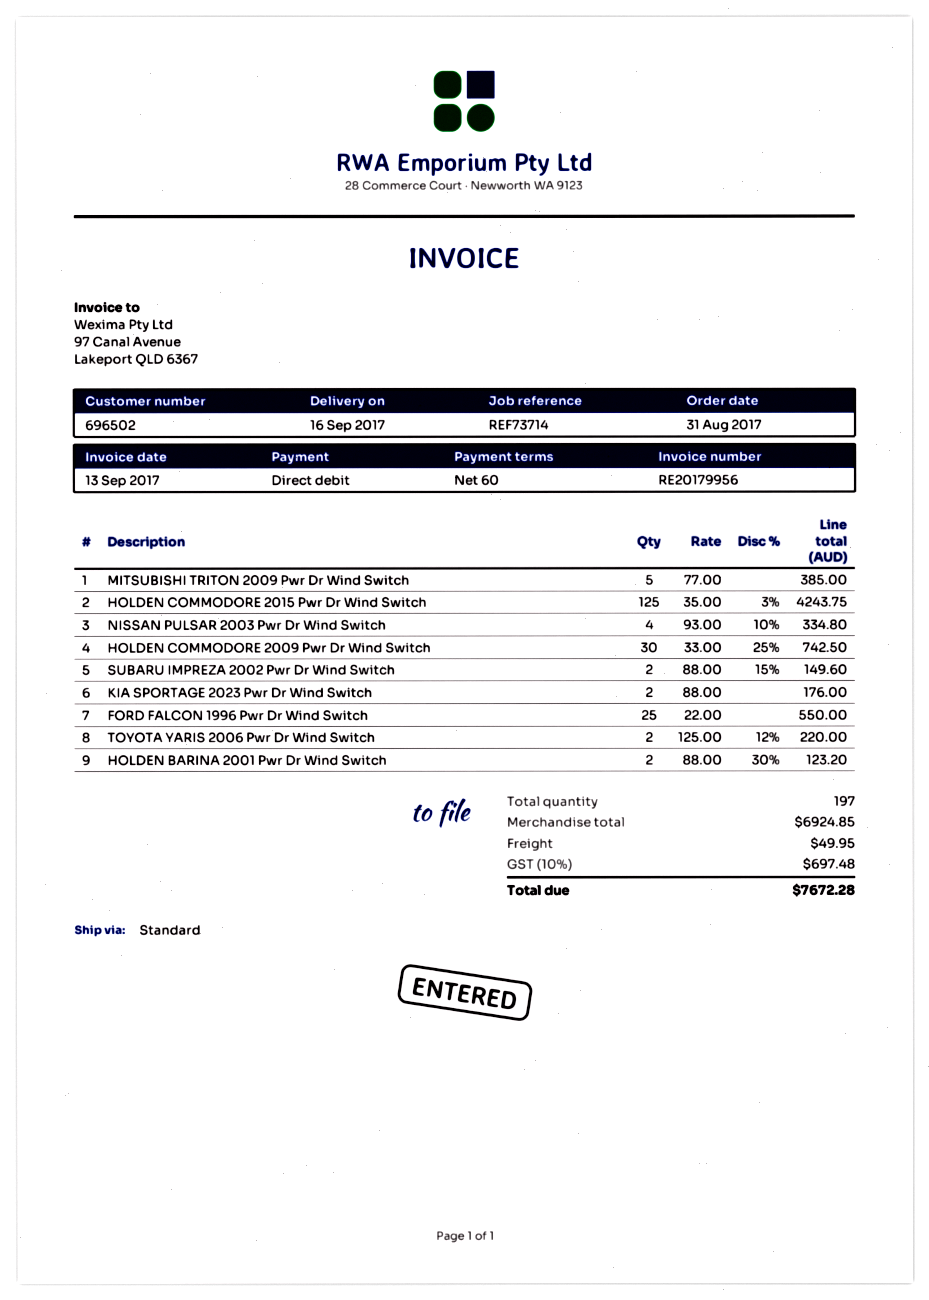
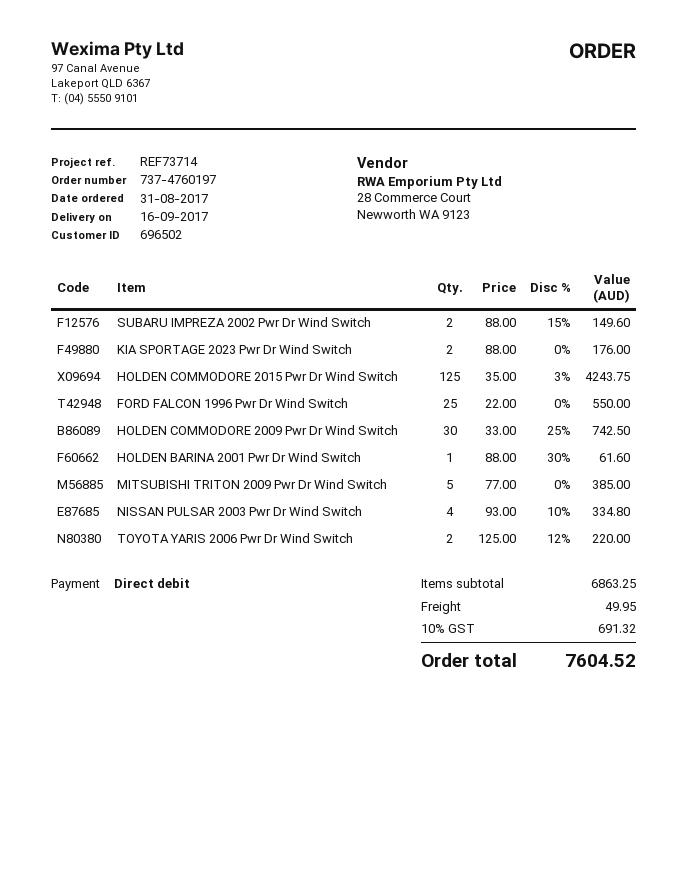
HOLDEN BARINA 2001 Pwr Dr Wind Switch: 2 x 88.00 - 30% = 123.20 -> 1 x 88.00 - 30% = 61.60
subtotal: 6924.85 -> 6863.25
tax: 10% = 697.48 -> 10% = 691.32
total: 7672.28 -> 7604.52

